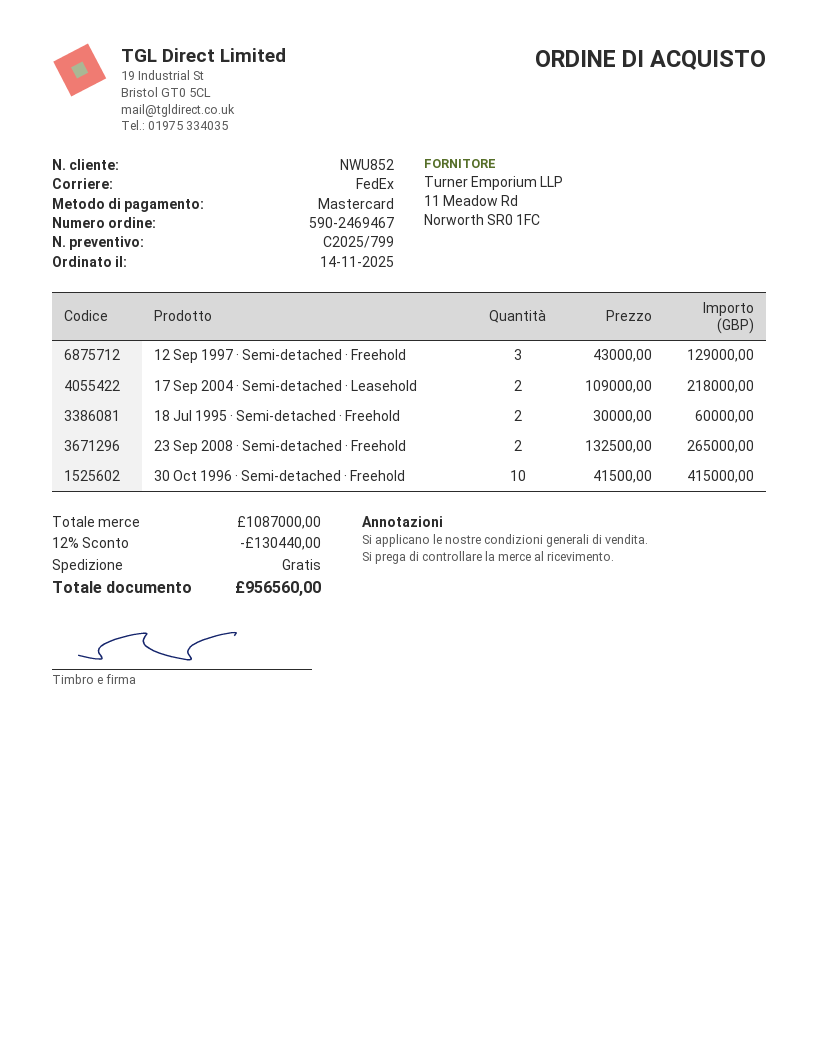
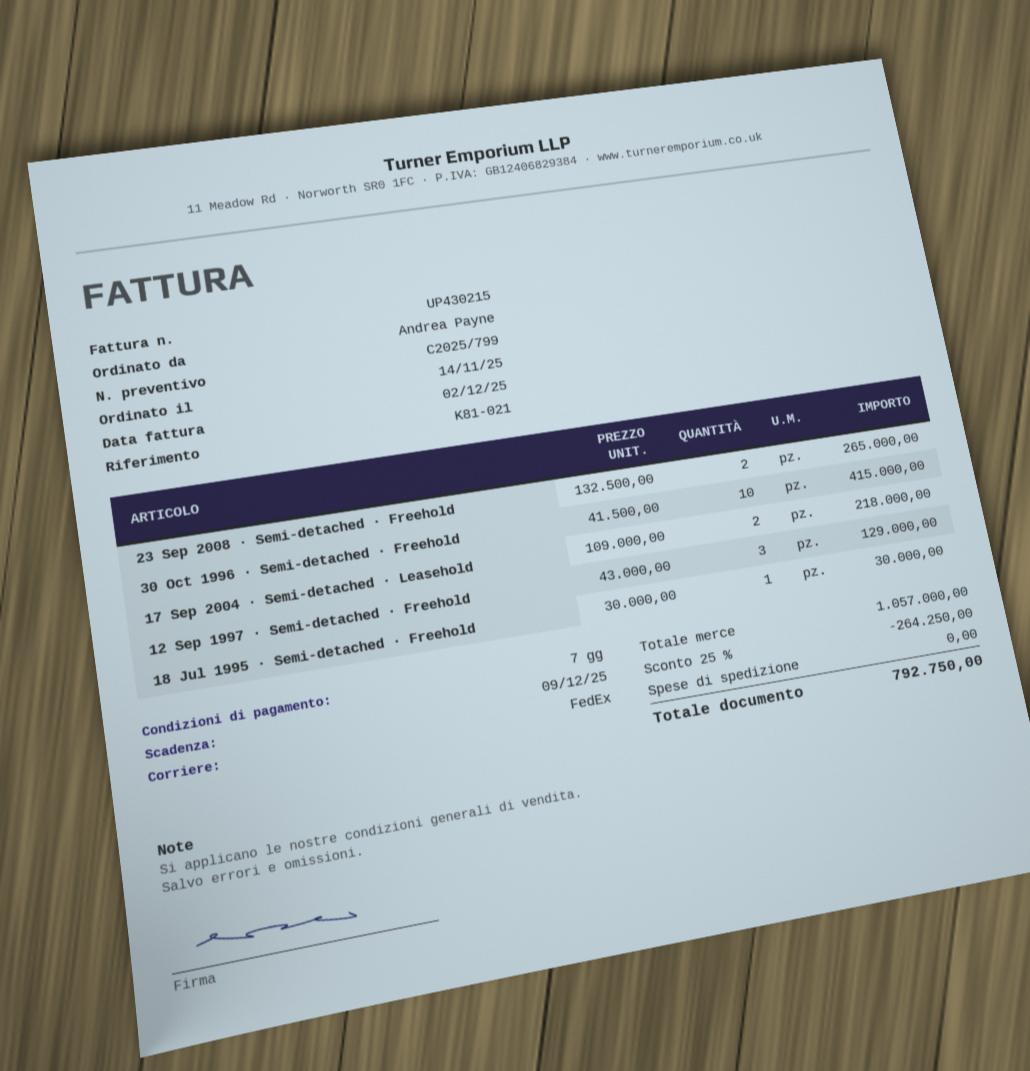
18 Jul 1995 · Semi-detached · Freehold: 2 x 30000.00 = 60000.00 -> 1 x 30000.00 = 30000.00
subtotal: 1087000.00 -> 1057000.00
discount: 12% = 130440.00 -> 25% = 264250.00
total: 956560.00 -> 792750.00

